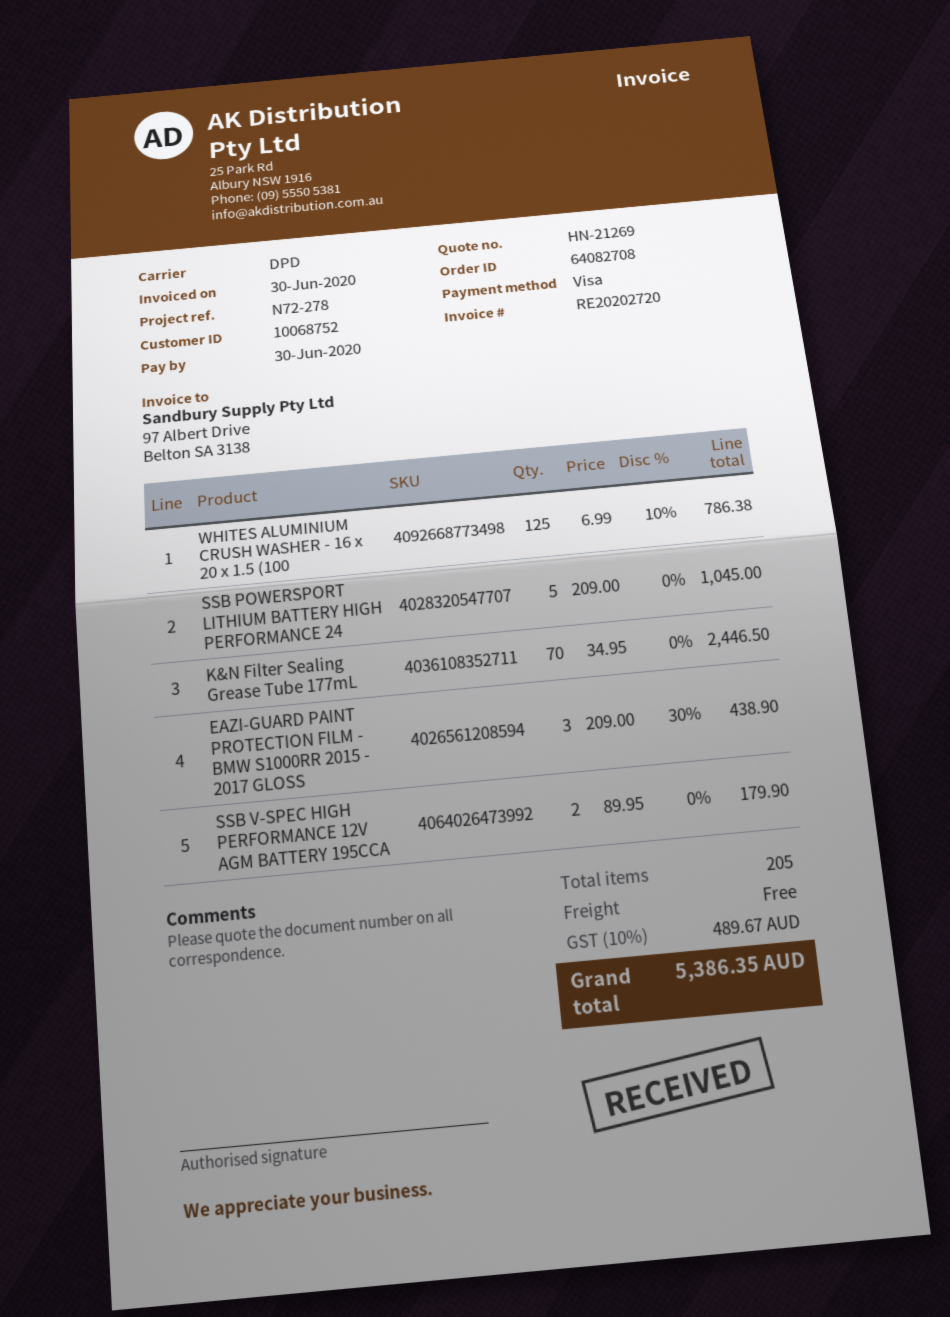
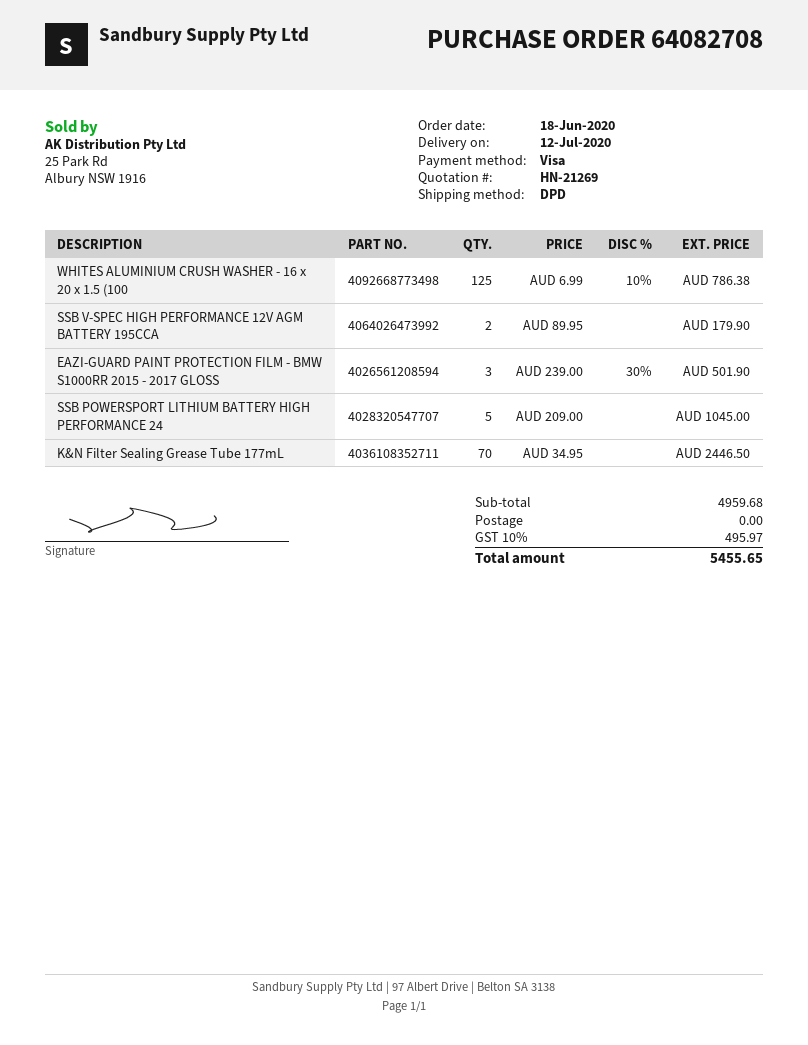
EAZI-GUARD PAINT PROTECTION FILM - BMW S1000RR 2015 - 2017 GLOSS: 3 x 209.00 - 30% = 438.90 -> 3 x 239.00 - 30% = 501.90
tax: 10% = 489.67 -> 10% = 495.97
total: 5386.35 -> 5455.65

